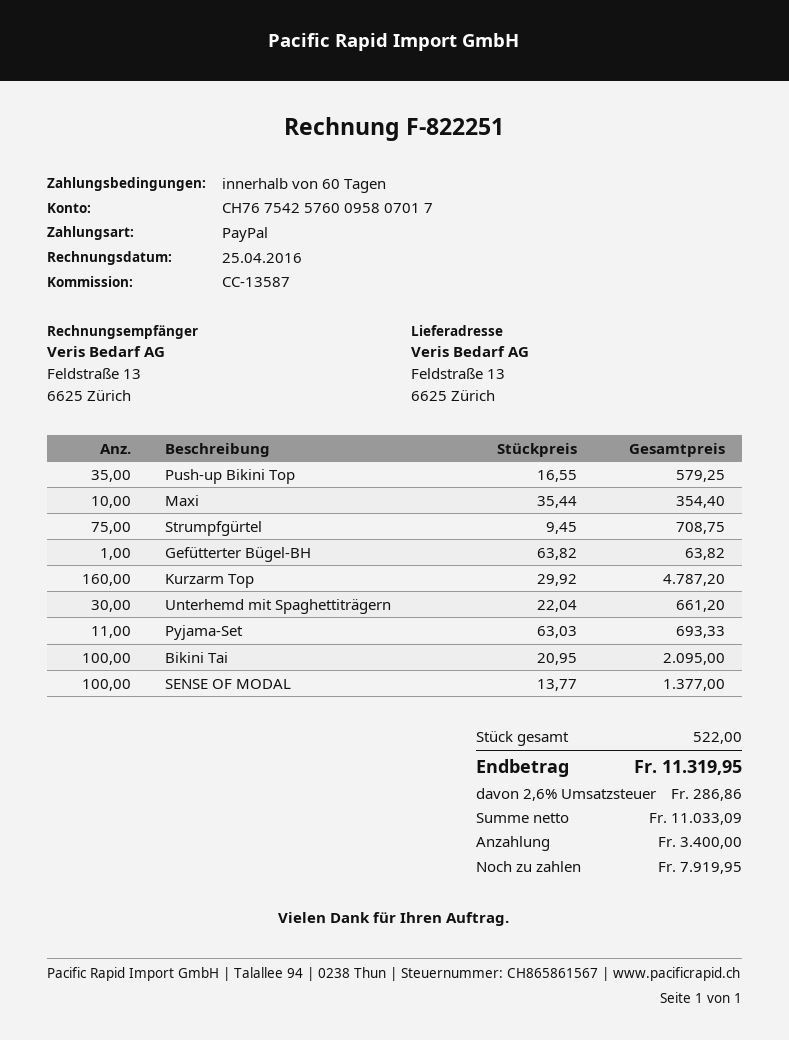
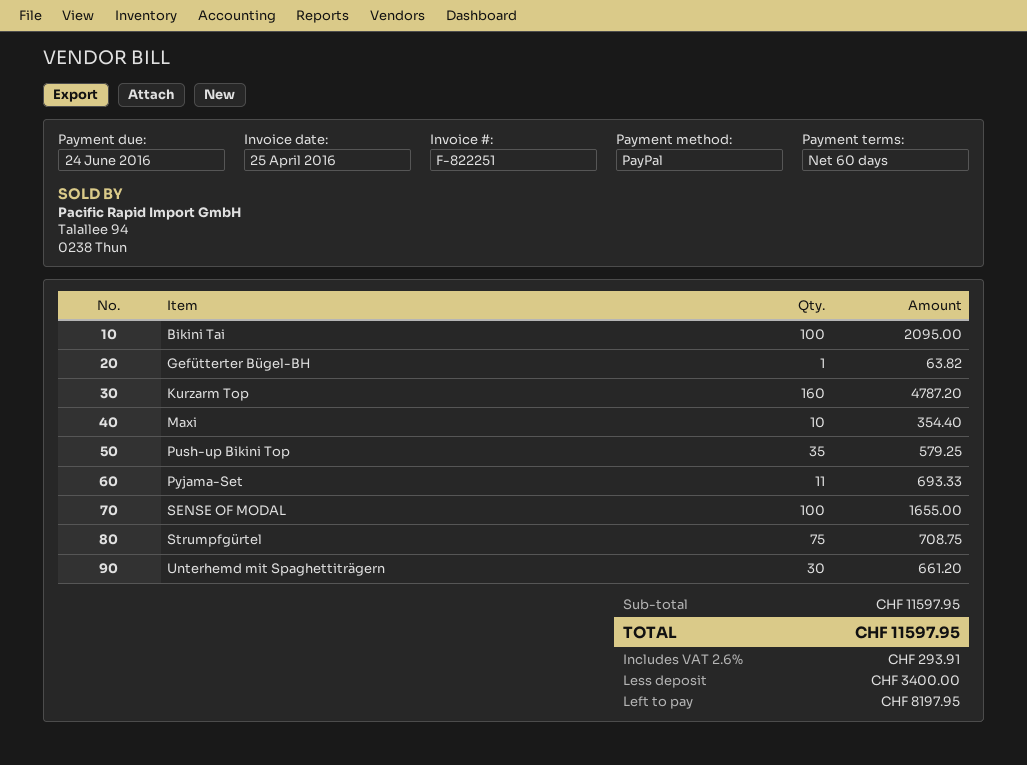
SENSE OF MODAL: 100 for 1377.00 -> 100 for 1655.00
tax: 2.6% = 286.86 -> 2.6% = 293.91
total: 11319.95 -> 11597.95
balance: 7919.95 -> 8197.95

